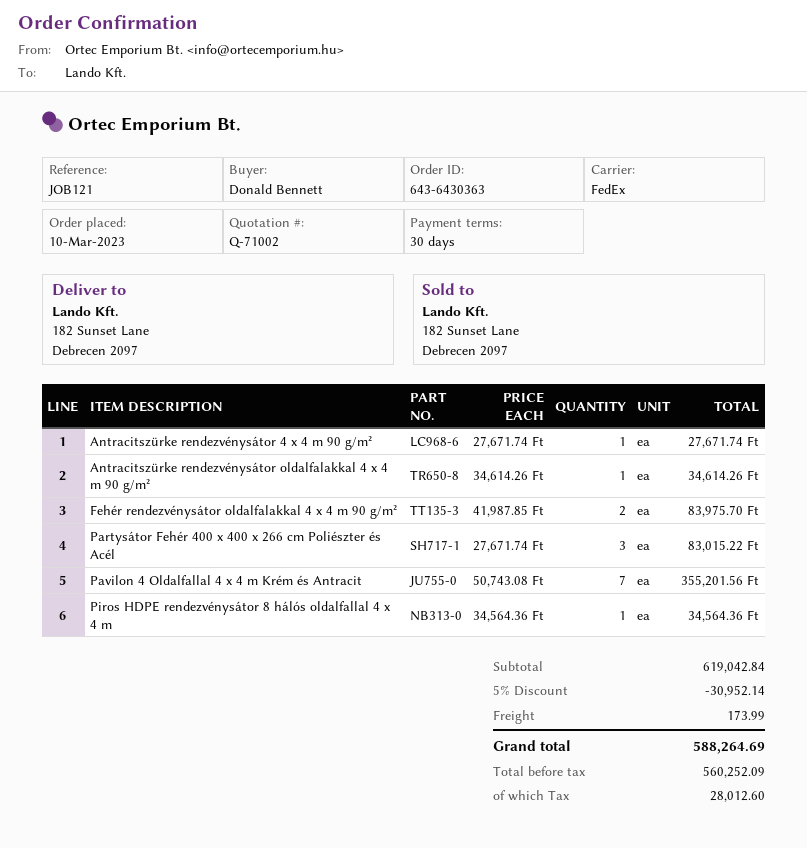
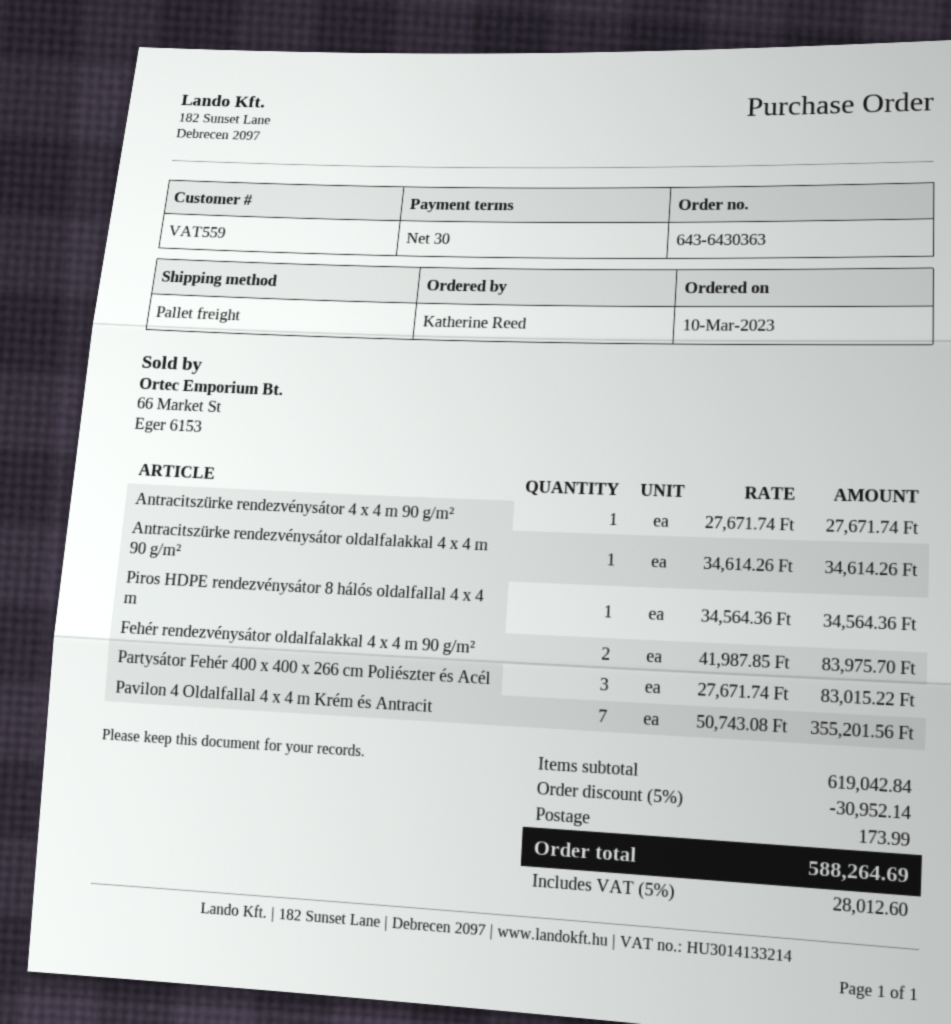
ordered by: Donald Bennett -> Katherine Reed
shipping method: FedEx -> pallet freight

